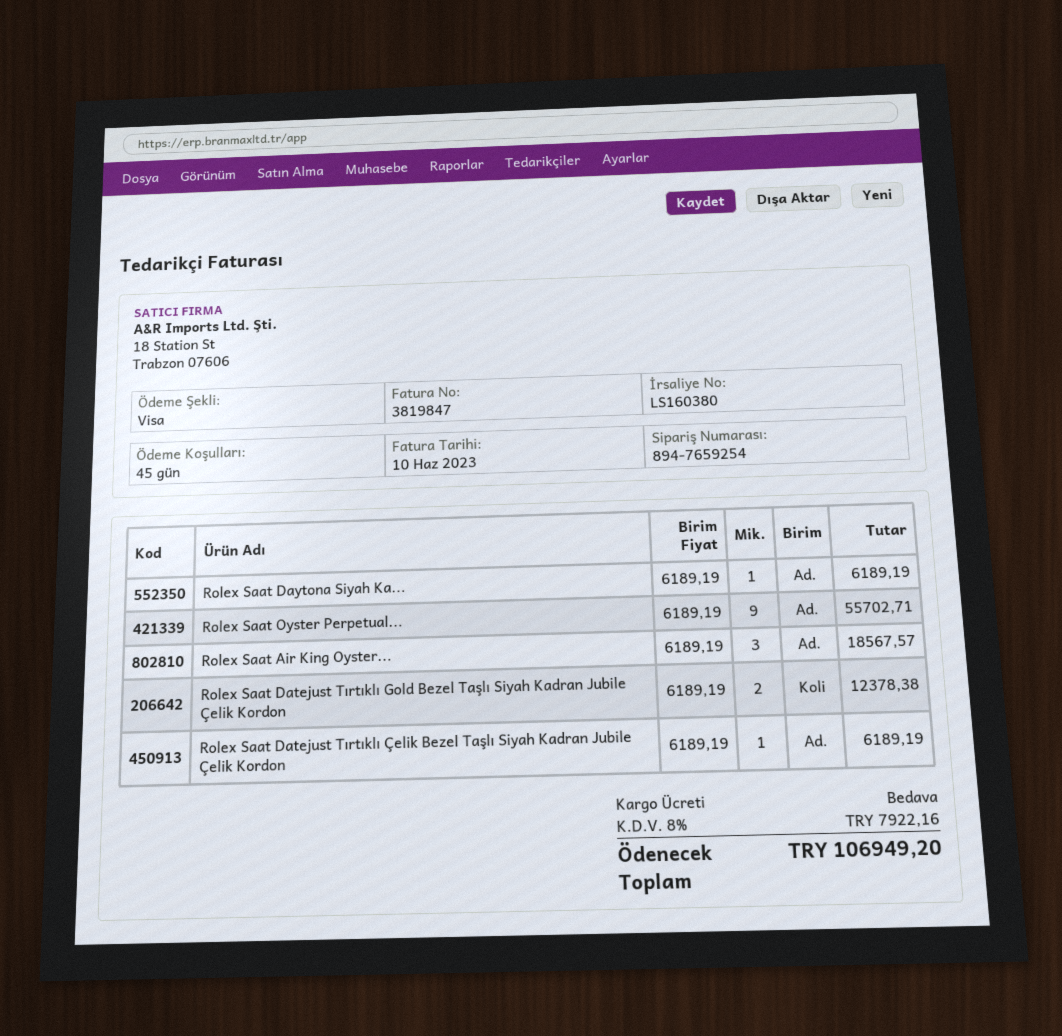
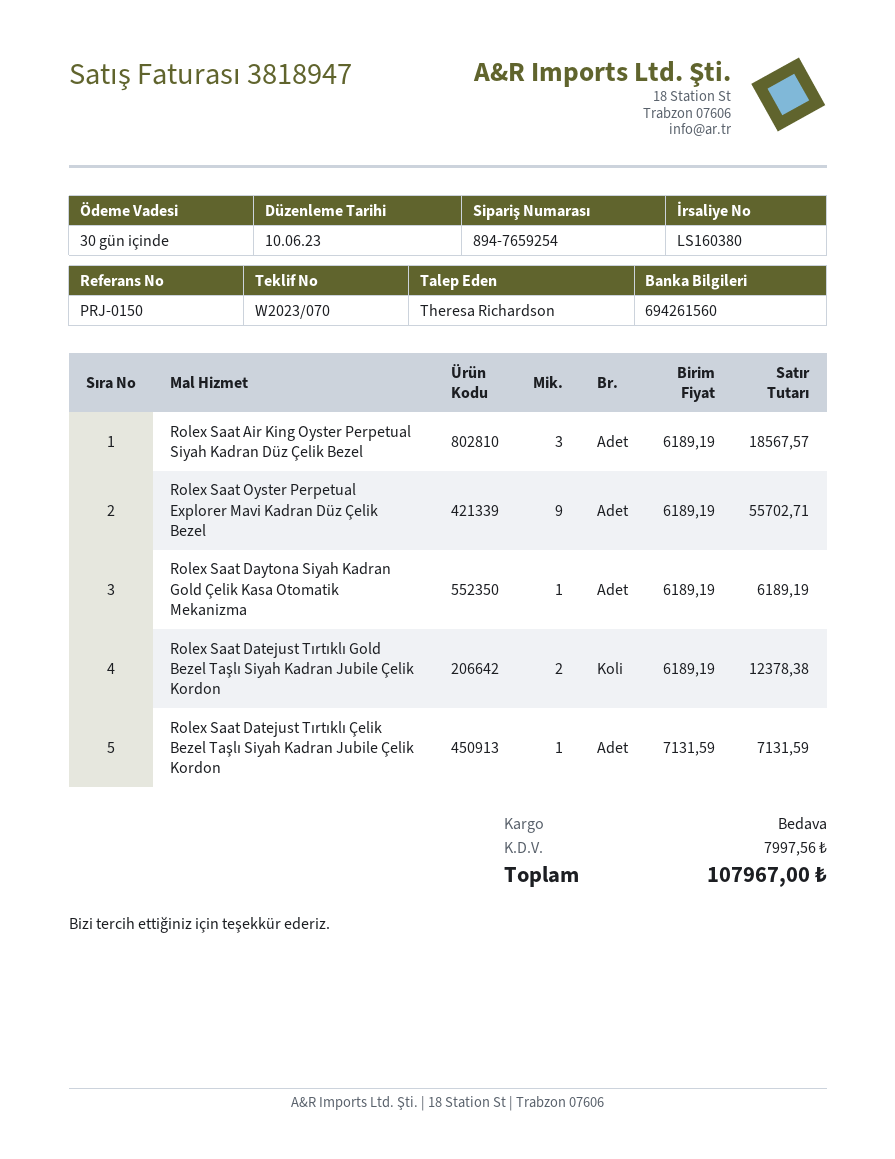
invoice number: 3819847 -> 3818947
payment terms: 45 days -> 30 days
Rolex Saat Datejust Tırtıklı Çelik Bezel Taşlı Siyah Kadran Jubile Çelik Kordon: 1 x 6189.19 = 6189.19 -> 1 x 7131.59 = 7131.59
tax: 7922.16 -> 7997.56
total: 106949.20 -> 107967.00

